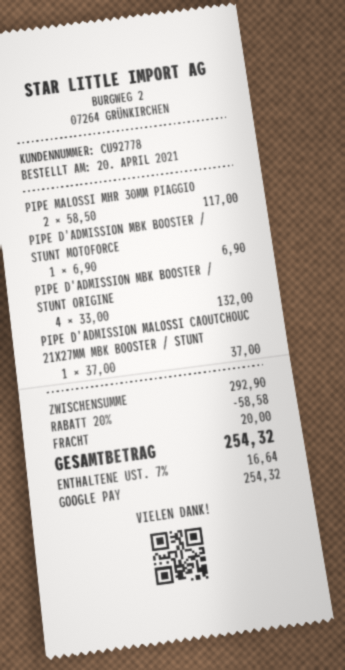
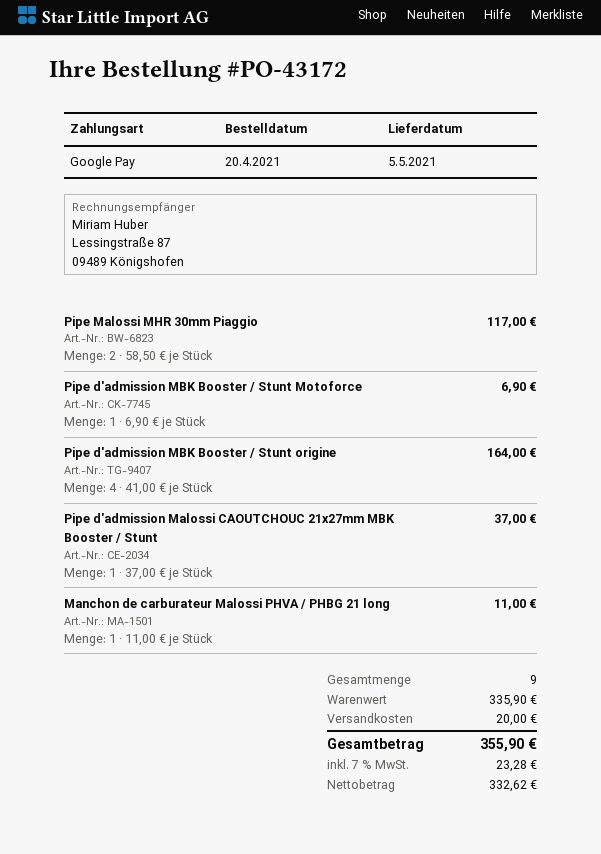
PIPE D'ADMISSION MBK BOOSTER / STUNT ORIGINE: 4 x 33.00 = 132.00 -> 4 x 41.00 = 164.00
Manchon de carburateur Malossi PHVA / PHBG 21 long: none -> 1 x 11.00 = 11.00
subtotal: 292.90 -> 335.90
discount: 20% = 58.58 -> none
tax: 7% = 16.64 -> 7% = 23.28
total: 254.32 -> 355.90

